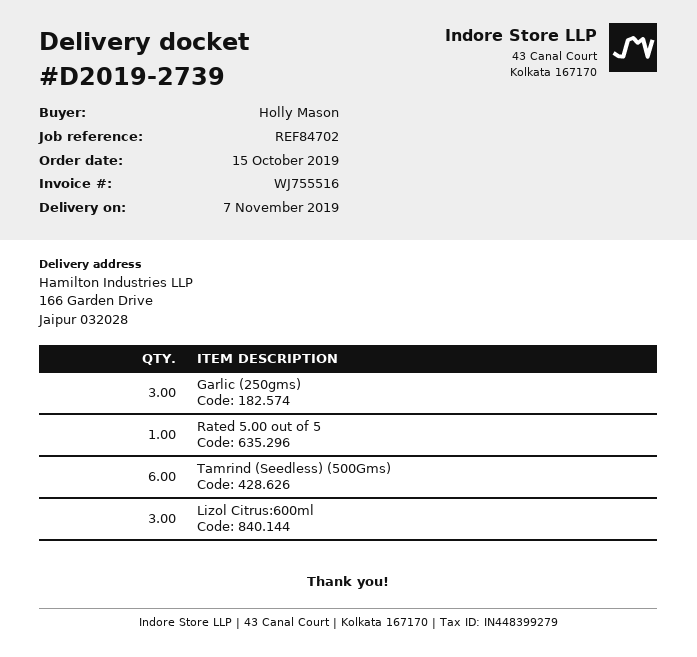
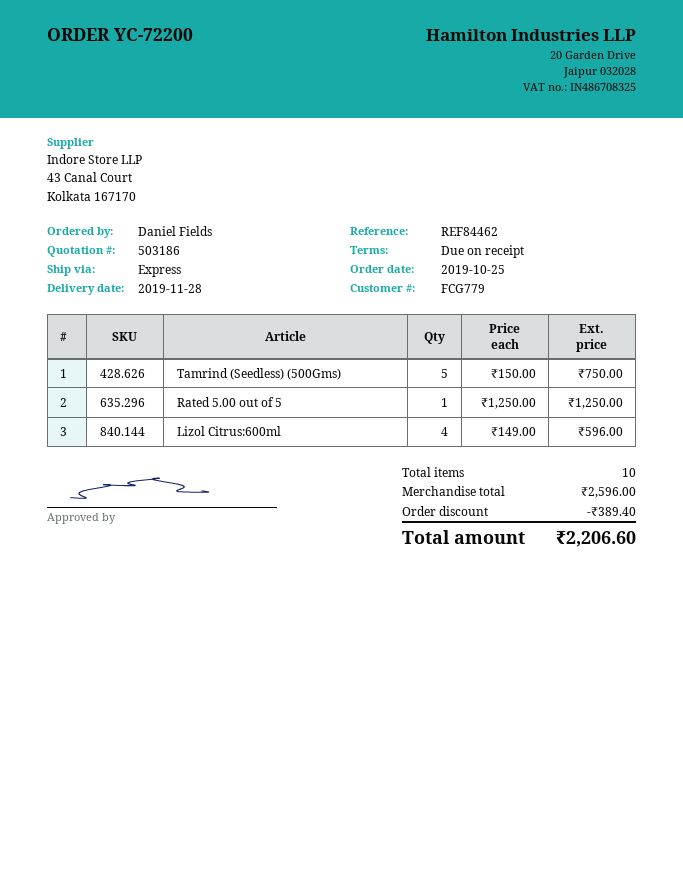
order date: 2019-10-15 -> 2019-10-25
delivery date: 2019-11-07 -> 2019-11-28
reference: REF84702 -> REF84462
ordered by: Holly Mason -> Daniel Fields
Garlic (250gms): 3 -> none
Tamrind (Seedless) (500Gms): 6 -> 5
Lizol Citrus:600ml: 3 -> 4

